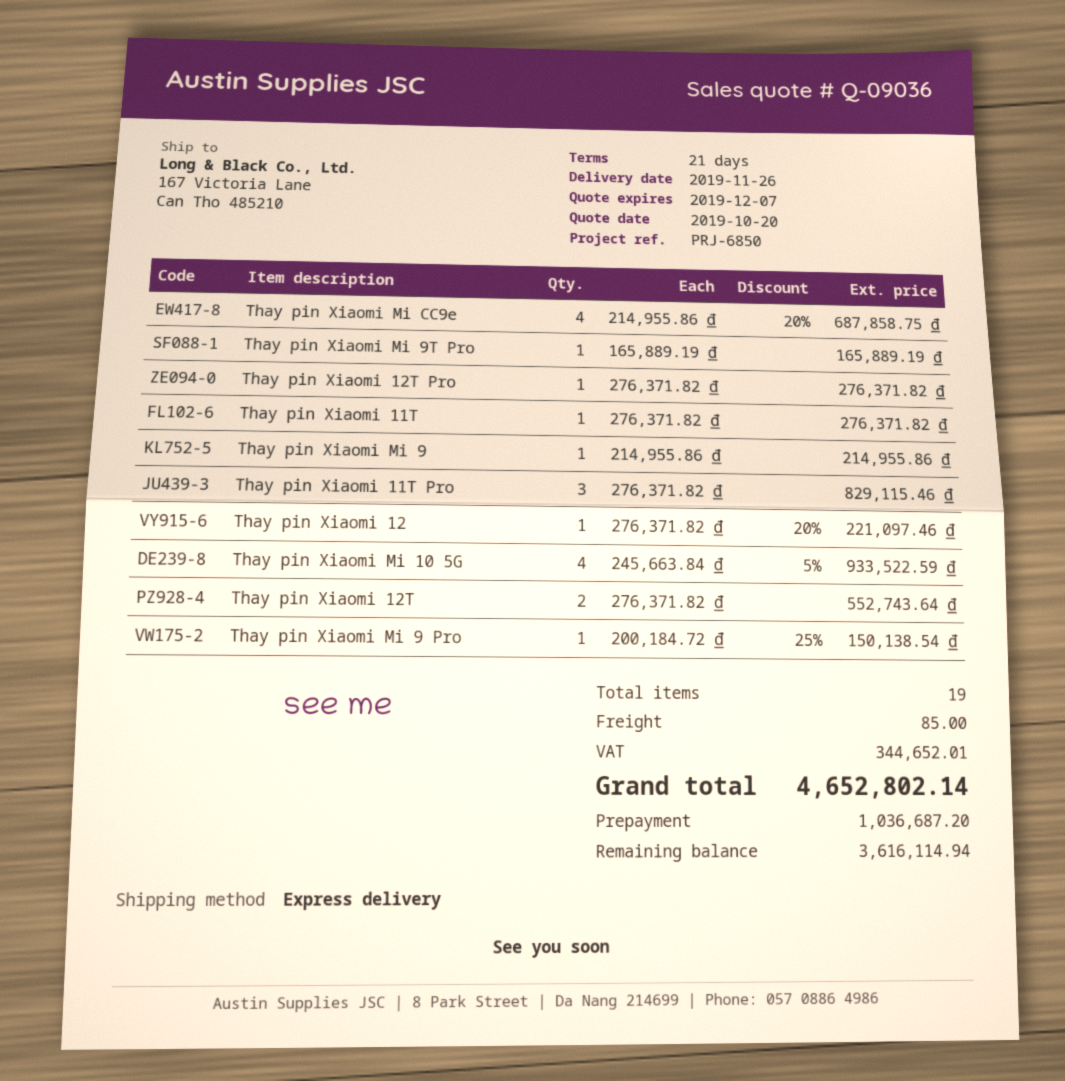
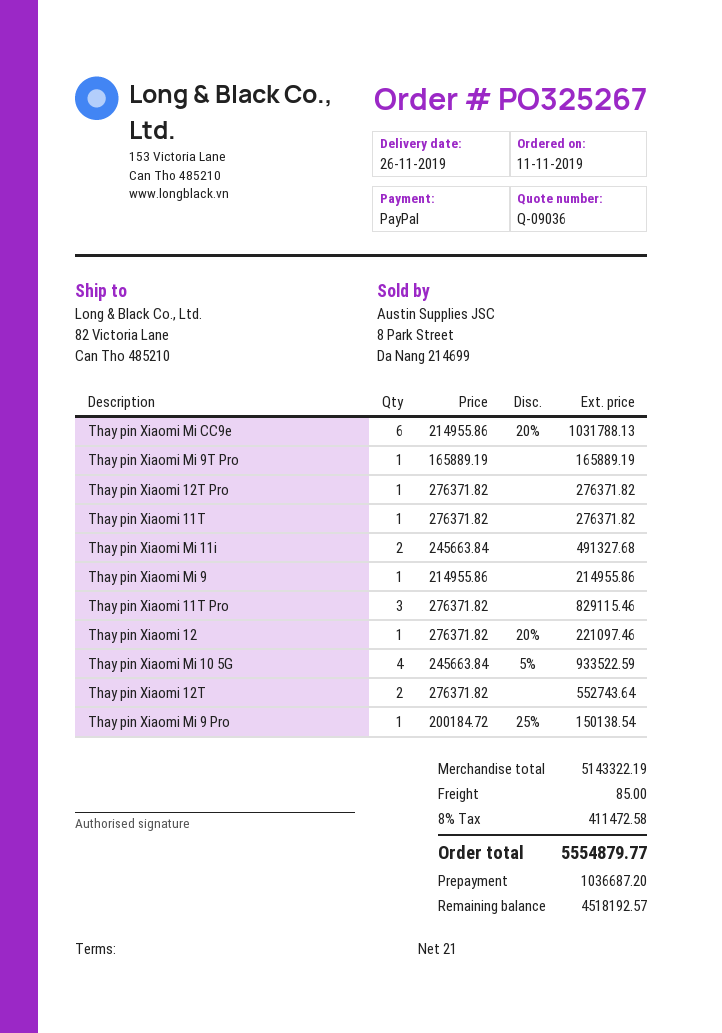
ship to: 167 Victoria Lane, Can Tho 485210 -> 82 Victoria Lane, Can Tho 485210
Thay pin Xiaomi Mi CC9e: 4 x 214955.86 - 20% = 687858.75 -> 6 x 214955.86 - 20% = 1031788.13
Thay pin Xiaomi Mi 11i: none -> 2 x 245663.84 = 491327.68
tax: 344652.01 -> 411472.58
total: 4652802.14 -> 5554879.77
balance: 3616114.94 -> 4518192.57

